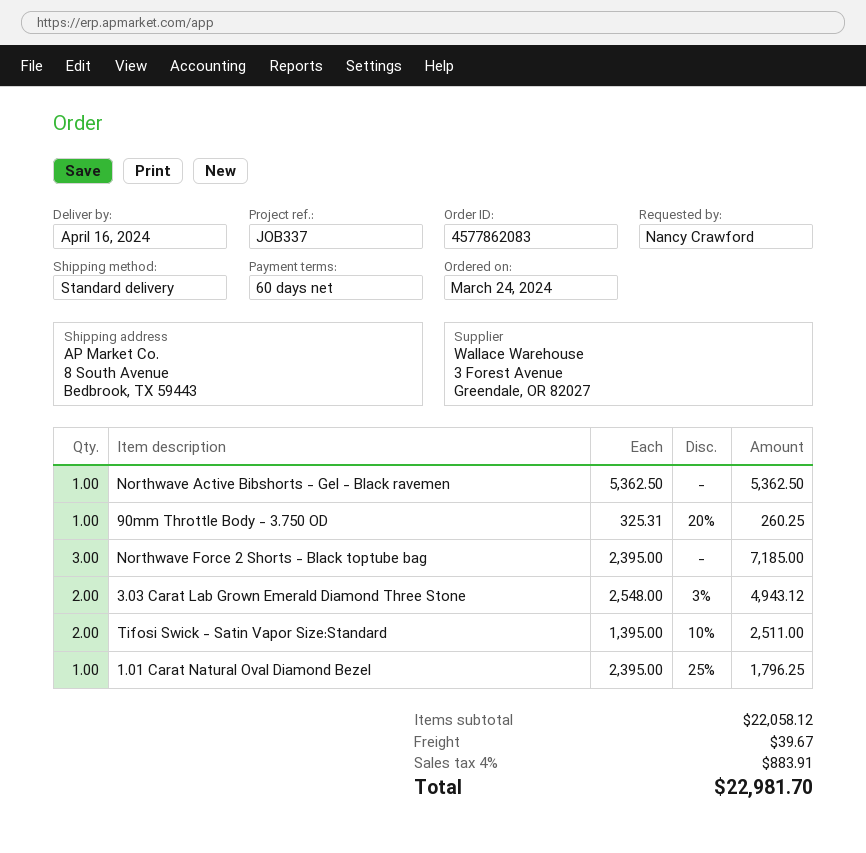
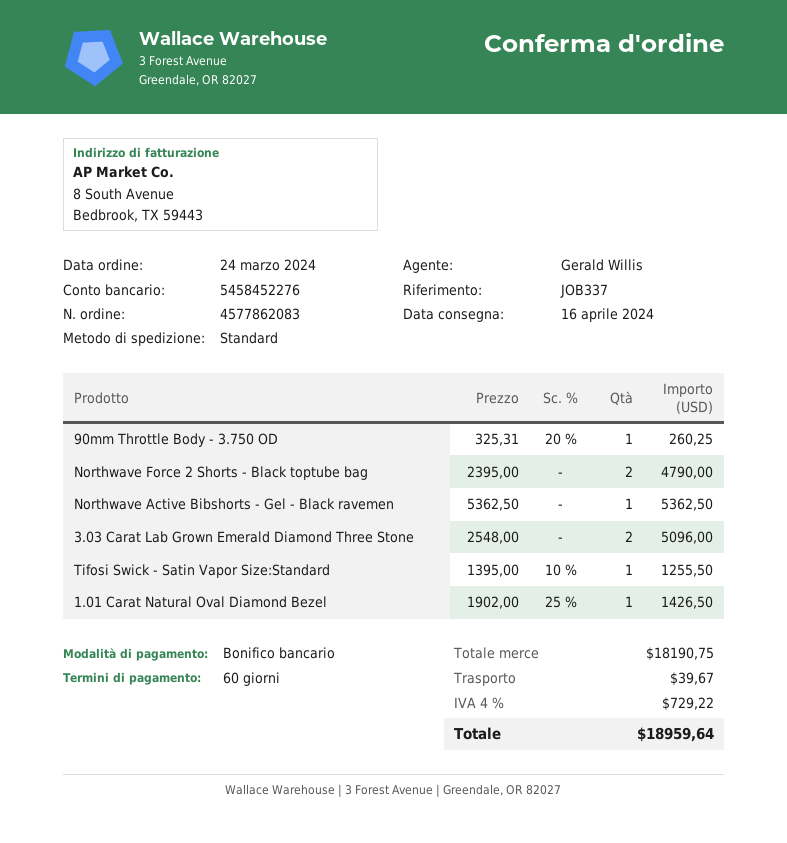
Northwave Force 2 Shorts - Black toptube bag: 3 x 2395.00 = 7185.00 -> 2 x 2395.00 = 4790.00
3.03 Carat Lab Grown Emerald Diamond Three Stone: 2 x 2548.00 - 3% = 4943.12 -> 2 x 2548.00 = 5096.00
Tifosi Swick - Satin Vapor Size:Standard: 2 x 1395.00 - 10% = 2511.00 -> 1 x 1395.00 - 10% = 1255.50
1.01 Carat Natural Oval Diamond Bezel: 1 x 2395.00 - 25% = 1796.25 -> 1 x 1902.00 - 25% = 1426.50
subtotal: 22058.12 -> 18190.75
tax: 4% = 883.91 -> 4% = 729.22
total: 22981.70 -> 18959.64

